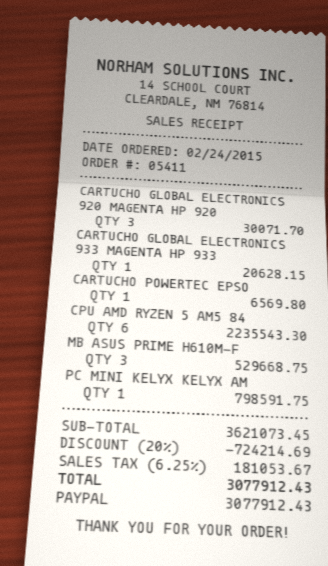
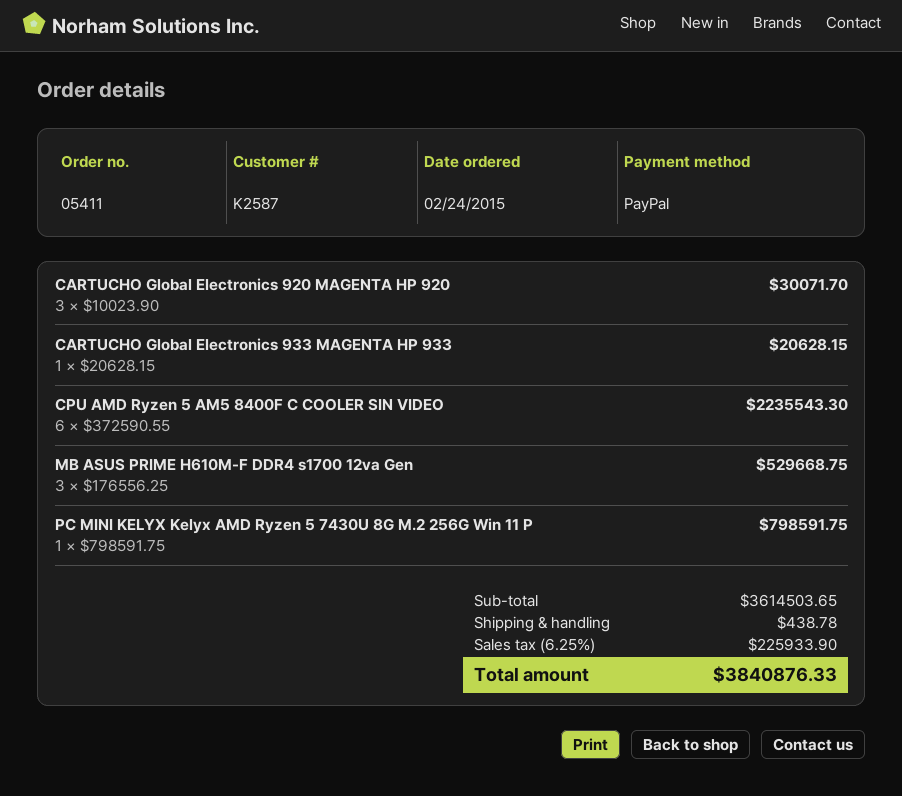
CARTUCHO POWERTEC EPSO: 1 for 6569.80 -> none
subtotal: 3621073.45 -> 3614503.65
discount: 20% = 724214.69 -> none
shipping: none -> 438.78
tax: 6.25% = 181053.67 -> 6.25% = 225933.90
total: 3077912.43 -> 3840876.33

